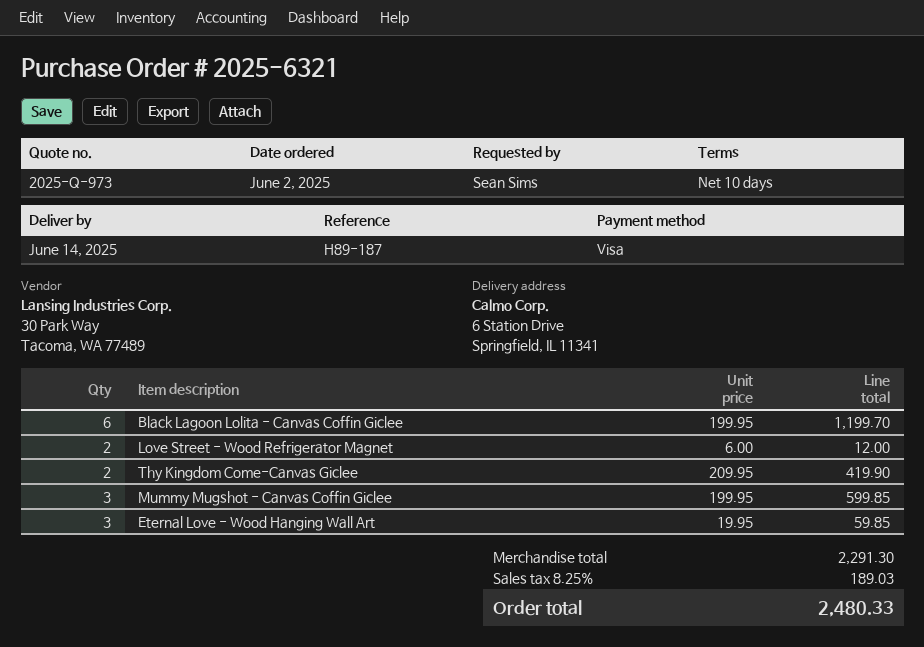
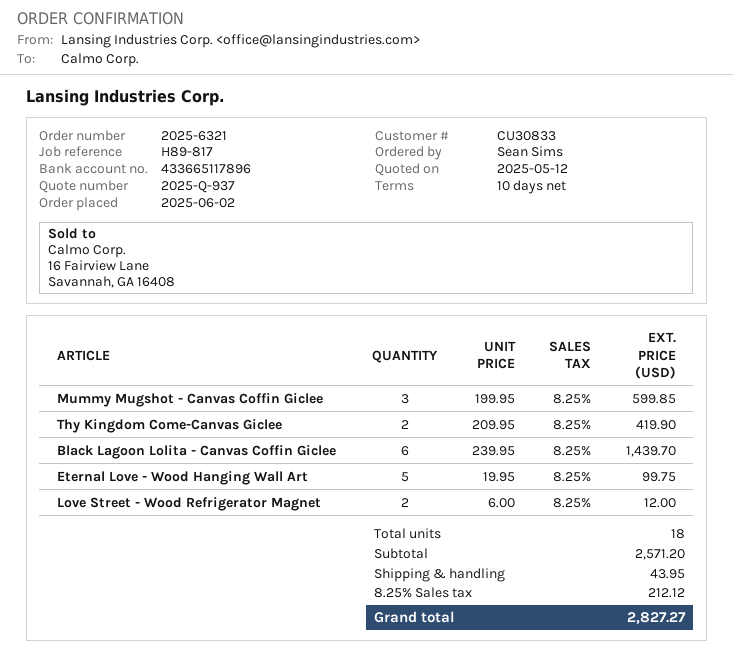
quote number: 2025-Q-973 -> 2025-Q-937
reference: H89-187 -> H89-817
Black Lagoon Lolita - Canvas Coffin Giclee: 6 x 199.95 = 1199.70 -> 6 x 239.95 = 1439.70
Eternal Love - Wood Hanging Wall Art: 3 x 19.95 = 59.85 -> 5 x 19.95 = 99.75
subtotal: 2291.30 -> 2571.20
shipping: none -> 43.95
tax: 8.25% = 189.03 -> 8.25% = 212.12
total: 2480.33 -> 2827.27

